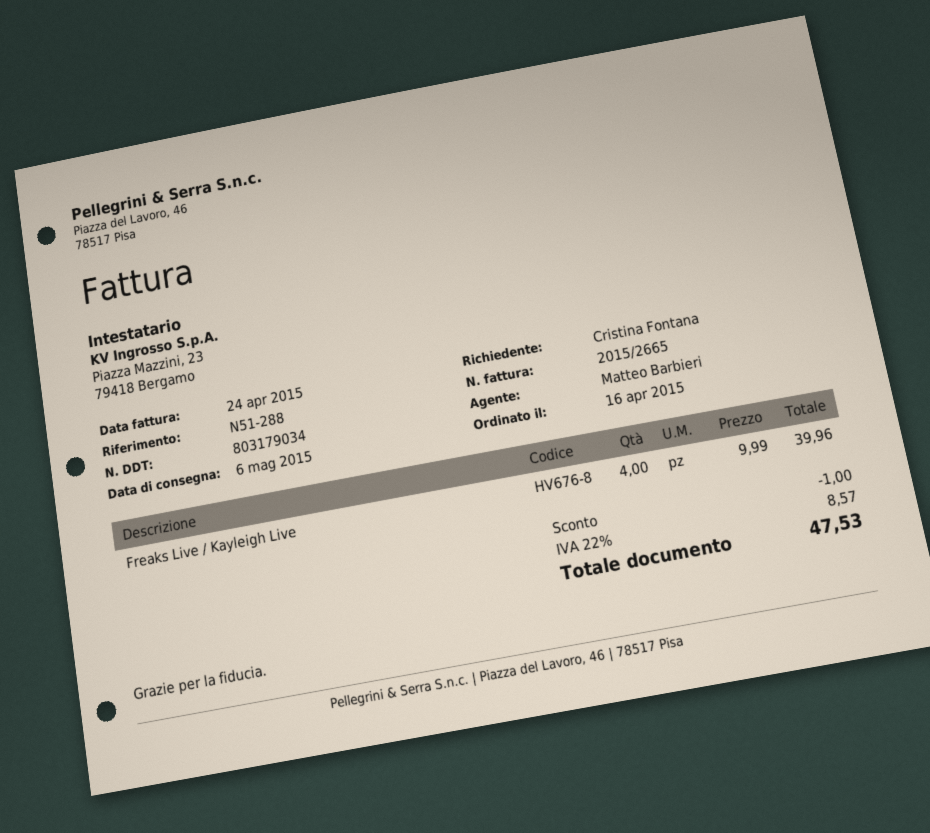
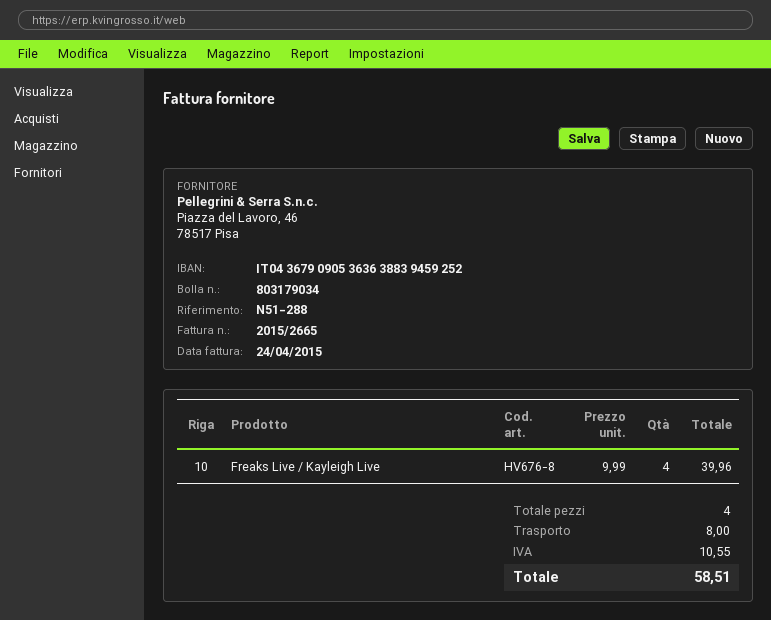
discount: 1.00 -> none
shipping: none -> 8.00
tax: 8.57 -> 10.55
total: 47.53 -> 58.51

